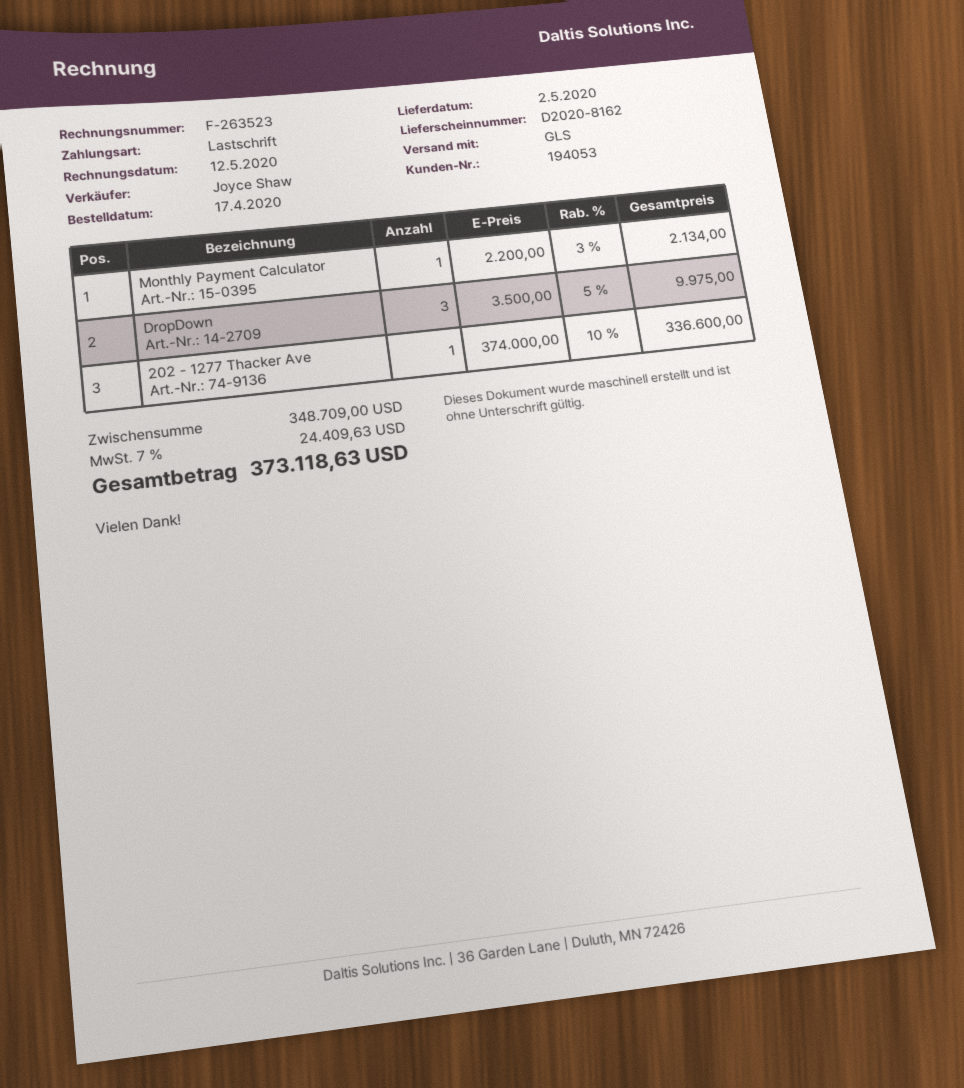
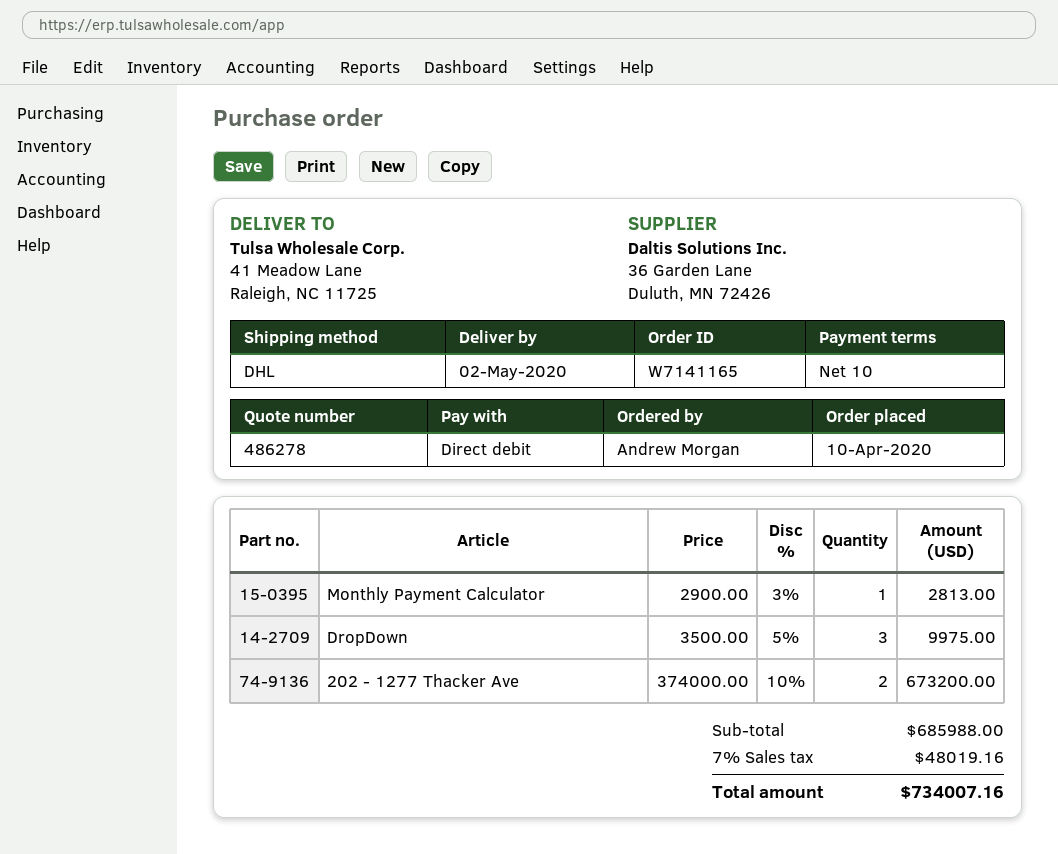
order date: 2020-04-17 -> 2020-04-10
shipping method: GLS -> DHL
Monthly Payment Calculator: 1 x 2200.00 - 3% = 2134.00 -> 1 x 2900.00 - 3% = 2813.00
202 - 1277 Thacker Ave: 1 x 374000.00 - 10% = 336600.00 -> 2 x 374000.00 - 10% = 673200.00
subtotal: 348709.00 -> 685988.00
tax: 7% = 24409.63 -> 7% = 48019.16
total: 373118.63 -> 734007.16

